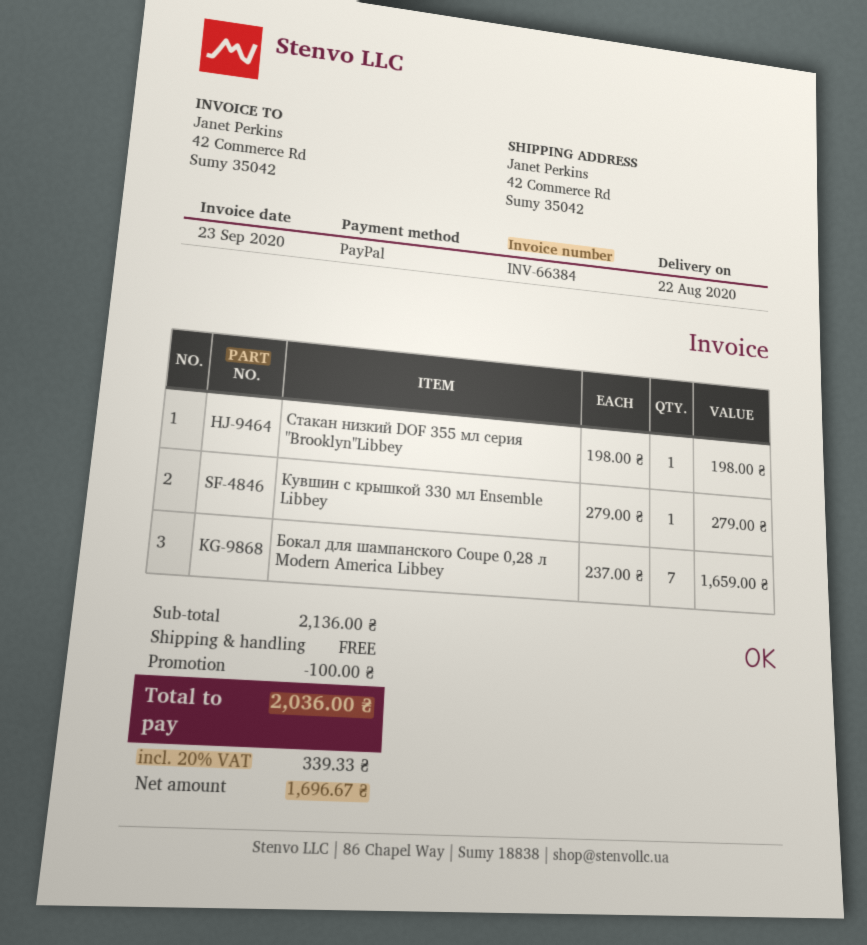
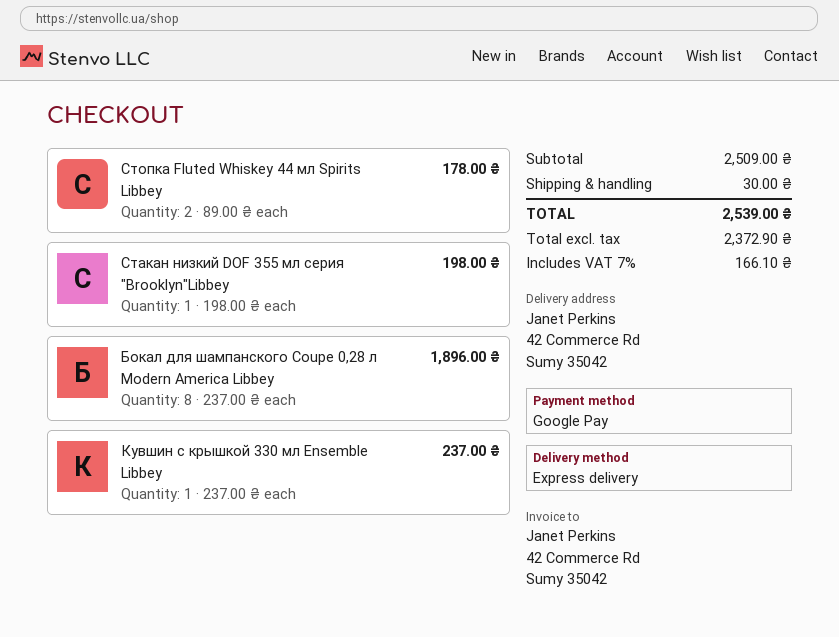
payment method: PayPal -> Google Pay
Кувшин с крышкой 330 мл Ensemble Libbey: 1 x 279.00 = 279.00 -> 1 x 237.00 = 237.00
Бокал для шампанского Coupe 0,28 л Modern America Libbey: 7 x 237.00 = 1659.00 -> 8 x 237.00 = 1896.00
Стопка Fluted Whiskey 44 мл Spirits Libbey: none -> 2 x 89.00 = 178.00
subtotal: 2136.00 -> 2509.00
discount: 100.00 -> none
shipping: 0.00 -> 30.00
net: 1696.67 -> 2372.90
tax: 20% = 339.33 -> 7% = 166.10
total: 2036.00 -> 2539.00

